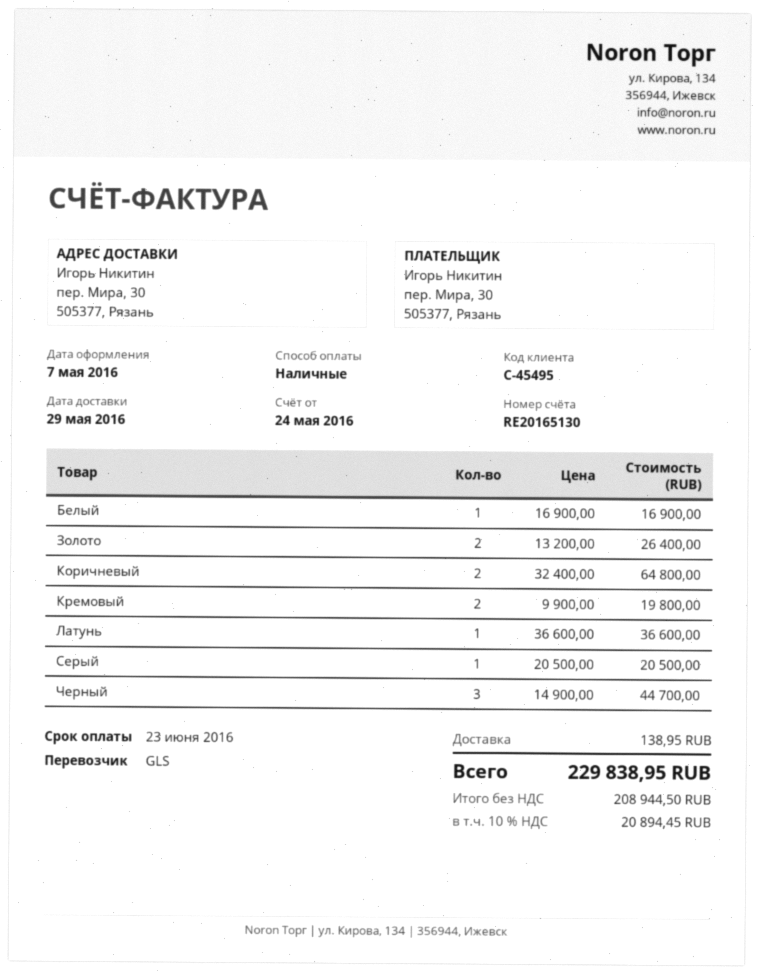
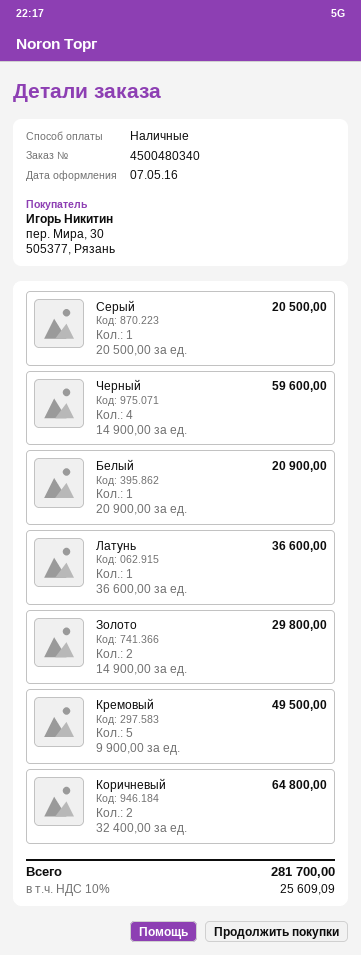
Белый: 1 x 16900.00 = 16900.00 -> 1 x 20900.00 = 20900.00
Золото: 2 x 13200.00 = 26400.00 -> 2 x 14900.00 = 29800.00
Кремовый: 2 x 9900.00 = 19800.00 -> 5 x 9900.00 = 49500.00
Черный: 3 x 14900.00 = 44700.00 -> 4 x 14900.00 = 59600.00
shipping: 138.95 -> none
tax: 10% = 20894.45 -> 10% = 25609.09
total: 229838.95 -> 281700.00

